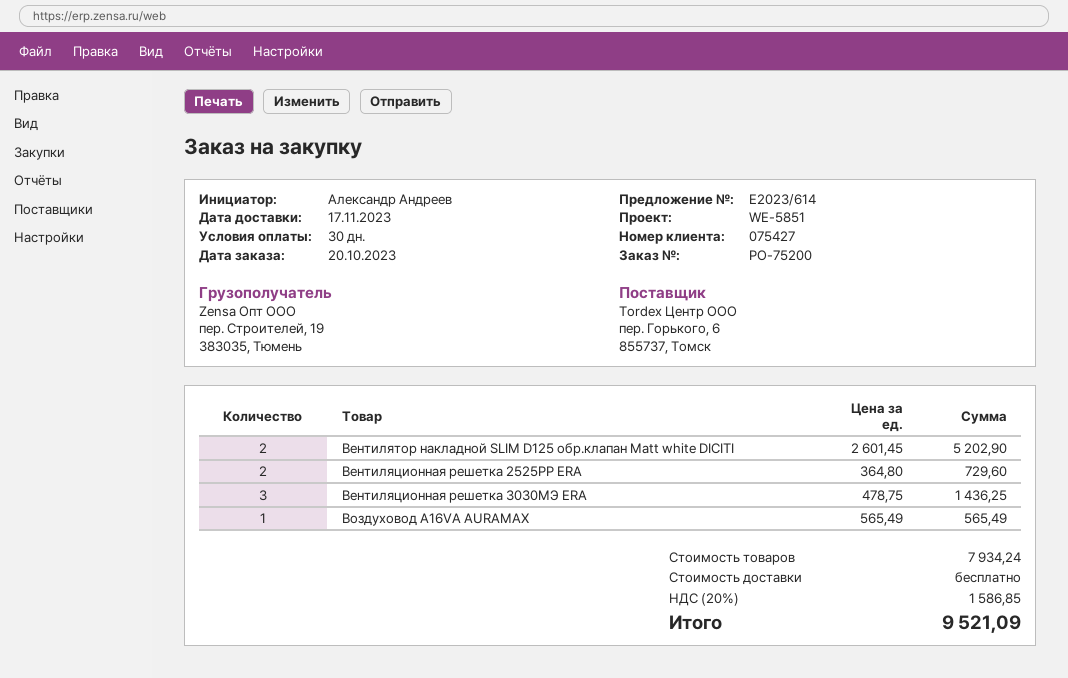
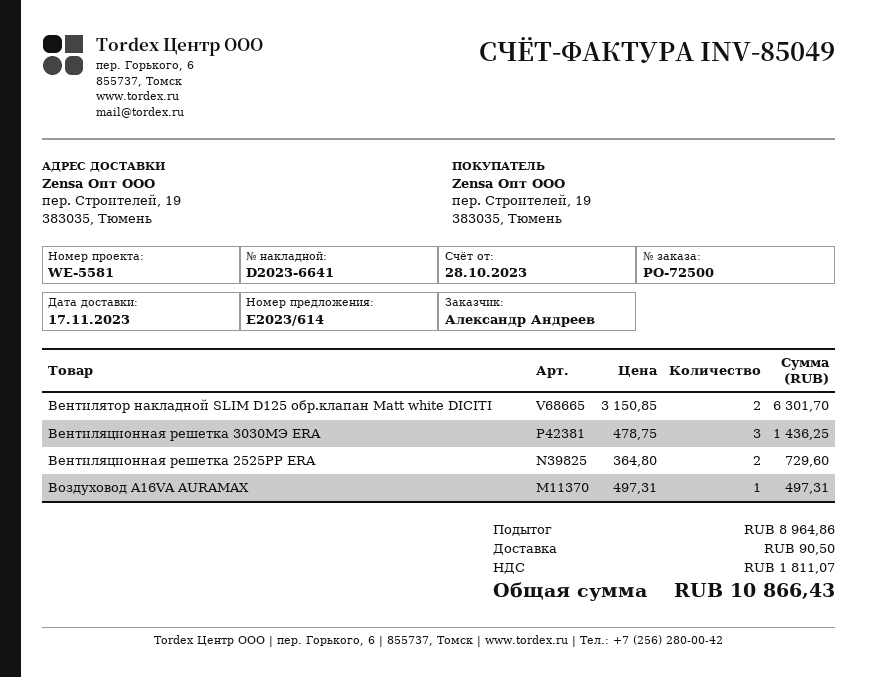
order number: PO-75200 -> PO-72500
reference: WE-5851 -> WE-5581
Вентилятор накладной SLIM D125 обр.клапан Matt white DICITI: 2 x 2601.45 = 5202.90 -> 2 x 3150.85 = 6301.70
Воздуховод A16VA AURAMAX: 1 x 565.49 = 565.49 -> 1 x 497.31 = 497.31
subtotal: 7934.24 -> 8964.86
shipping: 0.00 -> 90.50
tax: 1586.85 -> 1811.07
total: 9521.09 -> 10866.43

